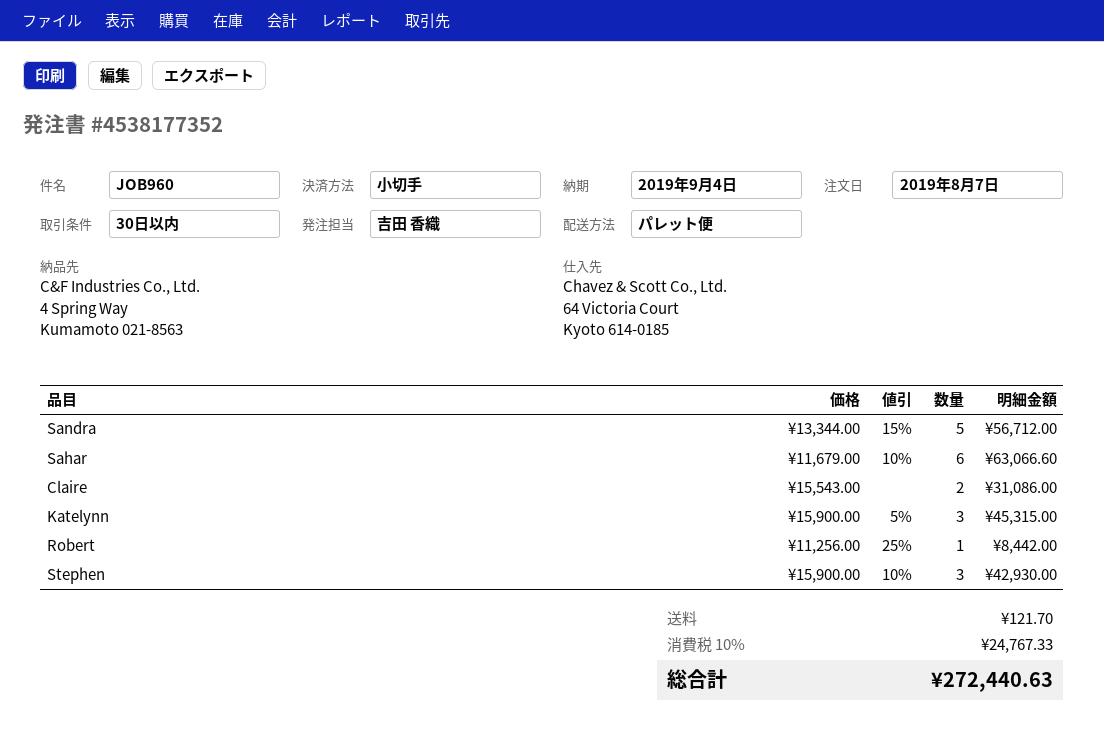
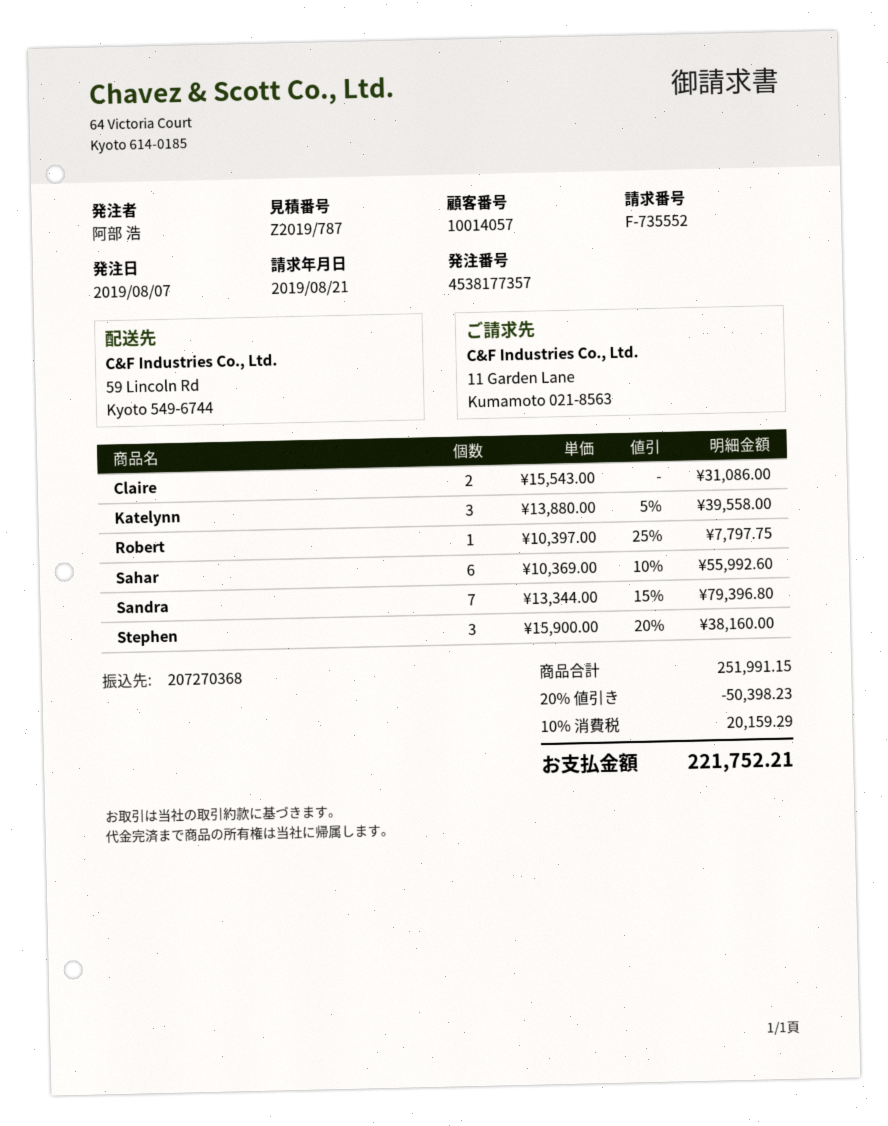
order number: 4538177352 -> 4538177357
ordered by: 吉田 香織 -> 阿部 浩
ship to: 4 Spring Way, Kumamoto 021-8563 -> 59 Lincoln Rd, Kyoto 549-6744
Sandra: 5 x 13344.00 - 15% = 56712.00 -> 7 x 13344.00 - 15% = 79396.80
Sahar: 6 x 11679.00 - 10% = 63066.60 -> 6 x 10369.00 - 10% = 55992.60
Katelynn: 3 x 15900.00 - 5% = 45315.00 -> 3 x 13880.00 - 5% = 39558.00
Robert: 1 x 11256.00 - 25% = 8442.00 -> 1 x 10397.00 - 25% = 7797.75
Stephen: 3 x 15900.00 - 10% = 42930.00 -> 3 x 15900.00 - 20% = 38160.00
discount: none -> 20% = 50398.23
shipping: 121.70 -> none
tax: 10% = 24767.33 -> 10% = 20159.29
total: 272440.63 -> 221752.21

